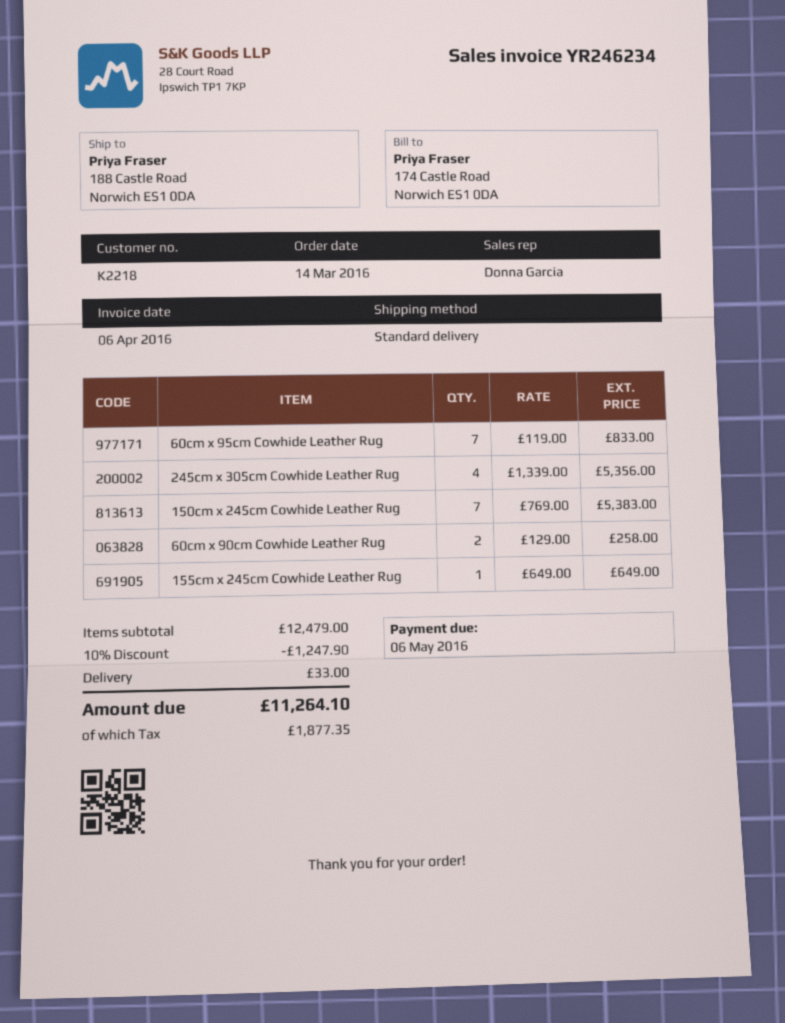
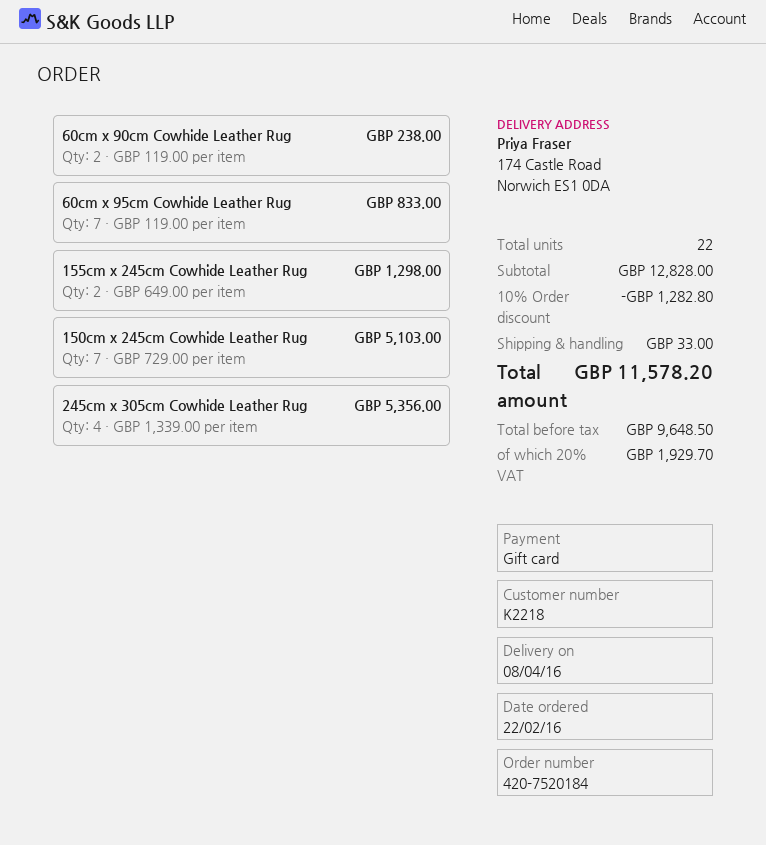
order date: 2016-03-14 -> 2016-02-22
ship to: 188 Castle Road, Norwich ES1 0DA -> 174 Castle Road, Norwich ES1 0DA
150cm x 245cm Cowhide Leather Rug: 7 x 769.00 = 5383.00 -> 7 x 729.00 = 5103.00
60cm x 90cm Cowhide Leather Rug: 2 x 129.00 = 258.00 -> 2 x 119.00 = 238.00
155cm x 245cm Cowhide Leather Rug: 1 x 649.00 = 649.00 -> 2 x 649.00 = 1298.00
subtotal: 12479.00 -> 12828.00
discount: 10% = 1247.90 -> 10% = 1282.80
tax: 1877.35 -> 1929.70
total: 11264.10 -> 11578.20

